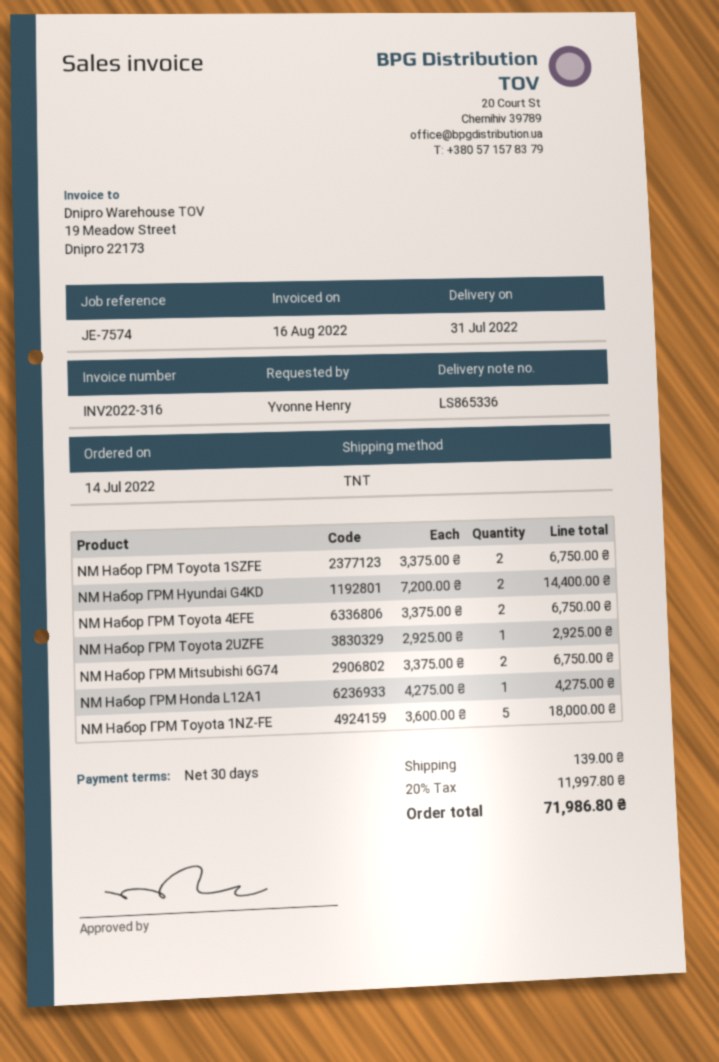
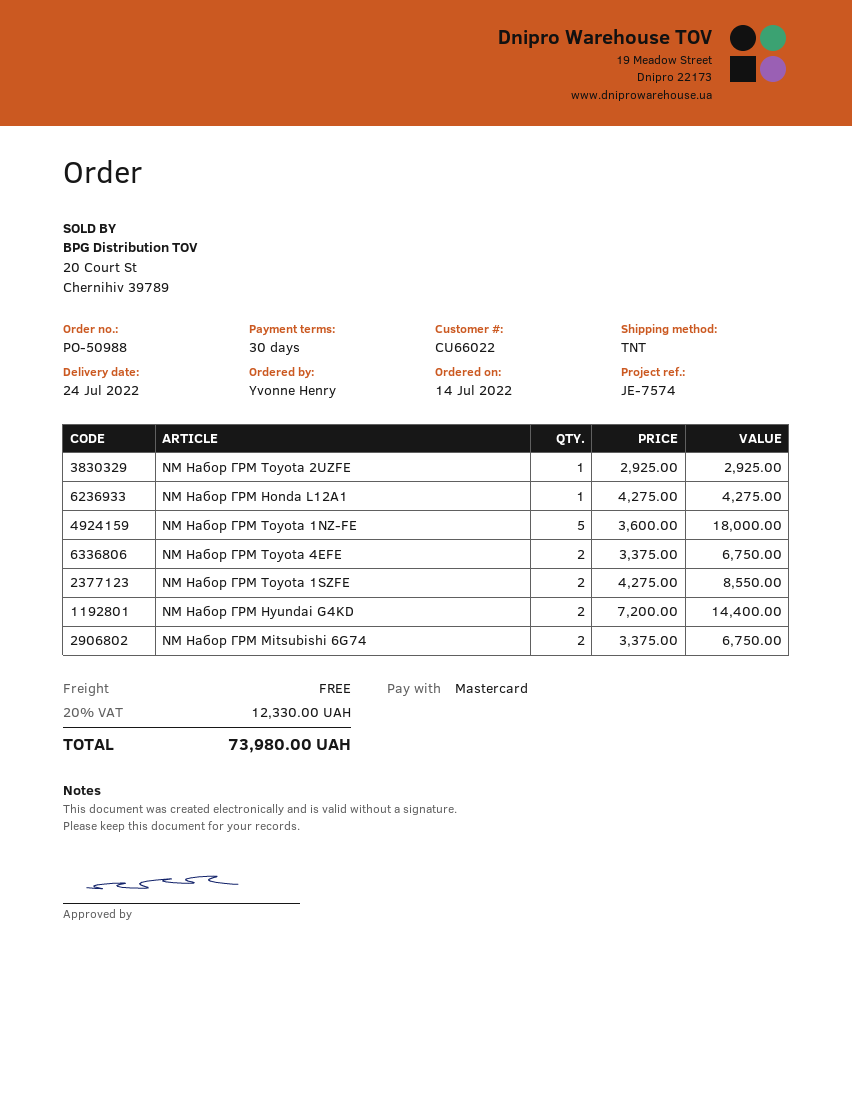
delivery date: 2022-07-31 -> 2022-07-24
NM Набор ГРМ Toyota 1SZFE: 2 x 3375.00 = 6750.00 -> 2 x 4275.00 = 8550.00
shipping: 139.00 -> 0.00
tax: 20% = 11997.80 -> 20% = 12330.00
total: 71986.80 -> 73980.00

